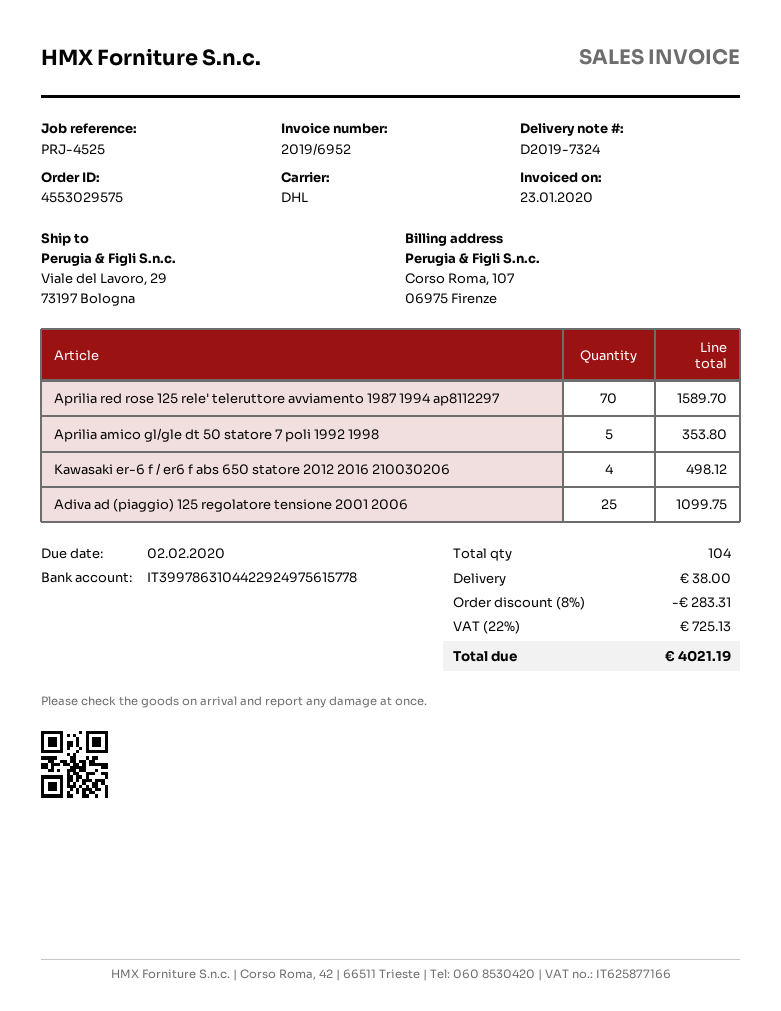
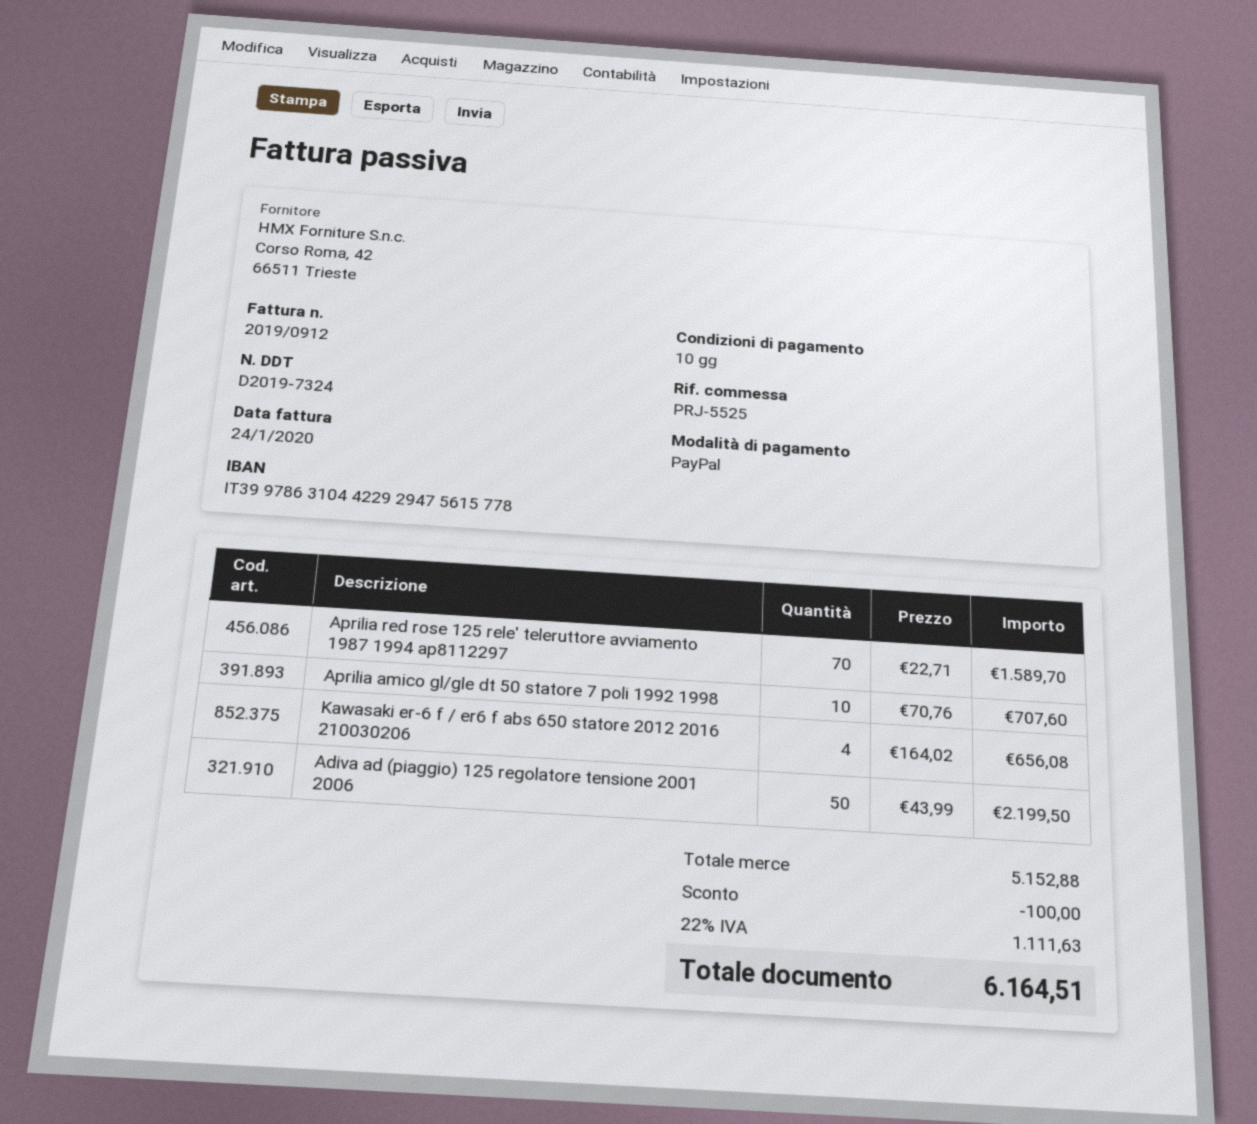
invoice number: 2019/6952 -> 2019/0912
invoice date: 2020-01-23 -> 2020-01-24
reference: PRJ-4525 -> PRJ-5525
bank account: IT3997863104422924975615778 -> IT3997863104422929475615778
Aprilia amico gl/gle dt 50 statore 7 poli 1992 1998: 5 for 353.80 -> 10 for 707.60
Kawasaki er-6 f / er6 f abs 650 statore 2012 2016 210030206: 4 for 498.12 -> 4 for 656.08
Adiva ad (piaggio) 125 regolatore tensione 2001 2006: 25 for 1099.75 -> 50 for 2199.50
discount: 283.31 -> 100.00
shipping: 38.00 -> none
tax: 22% = 725.13 -> 22% = 1111.63
total: 4021.19 -> 6164.51

